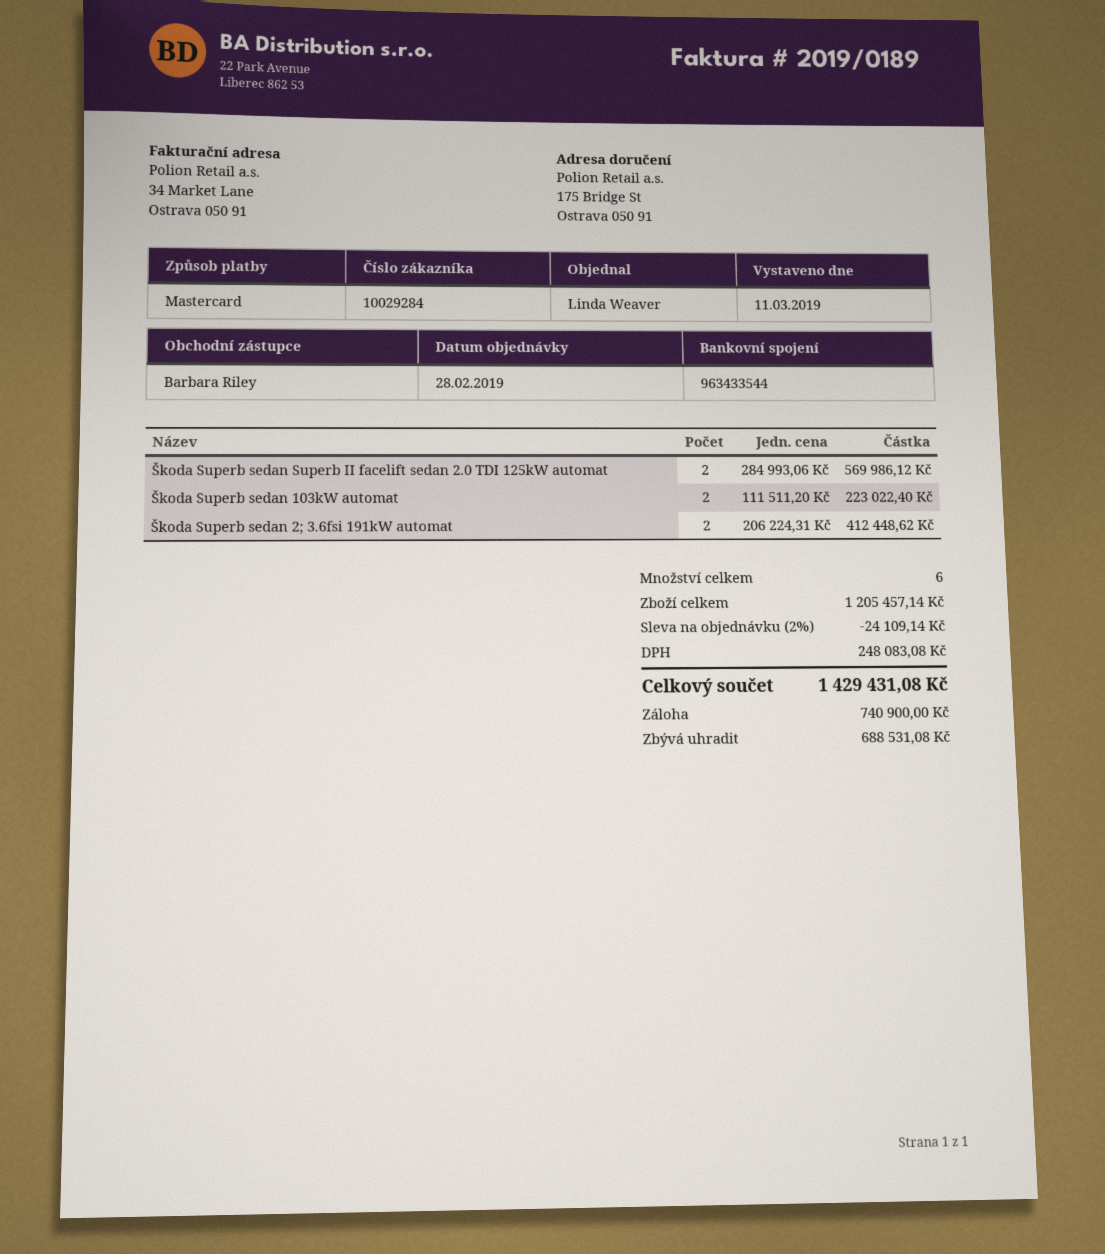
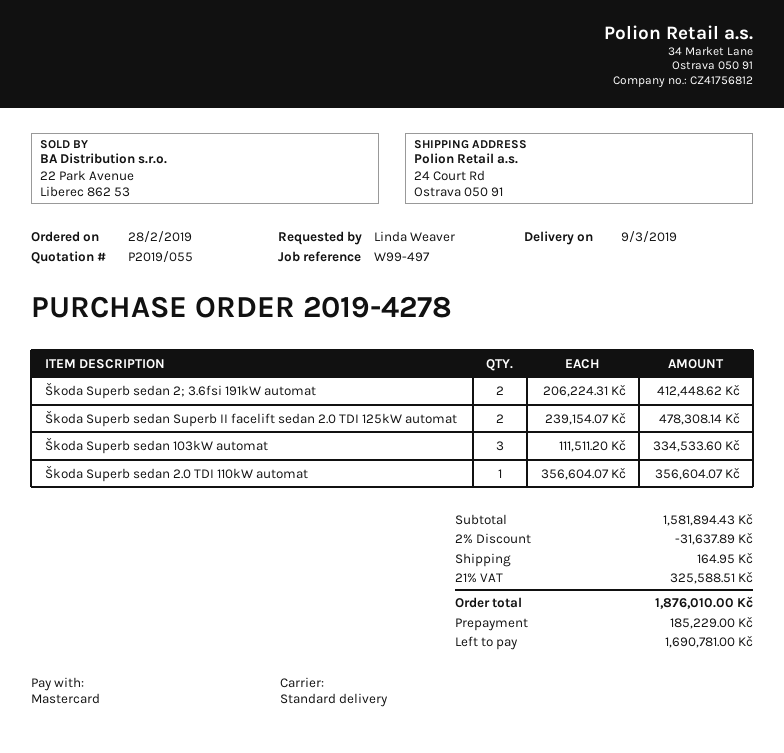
ship to: 175 Bridge St, Ostrava 050 91 -> 24 Court Rd, Ostrava 050 91
Škoda Superb sedan Superb II facelift sedan 2.0 TDI 125kW automat: 2 x 284993.06 = 569986.12 -> 2 x 239154.07 = 478308.14
Škoda Superb sedan 103kW automat: 2 x 111511.20 = 223022.40 -> 3 x 111511.20 = 334533.60
Škoda Superb sedan 2.0 TDI 110kW automat: none -> 1 x 356604.07 = 356604.07
subtotal: 1205457.14 -> 1581894.43
discount: 2% = 24109.14 -> 2% = 31637.89
shipping: none -> 164.95
tax: 248083.08 -> 325588.51
total: 1429431.08 -> 1876010.00
deposit: 740900.00 -> 185229.00
balance: 688531.08 -> 1690781.00

